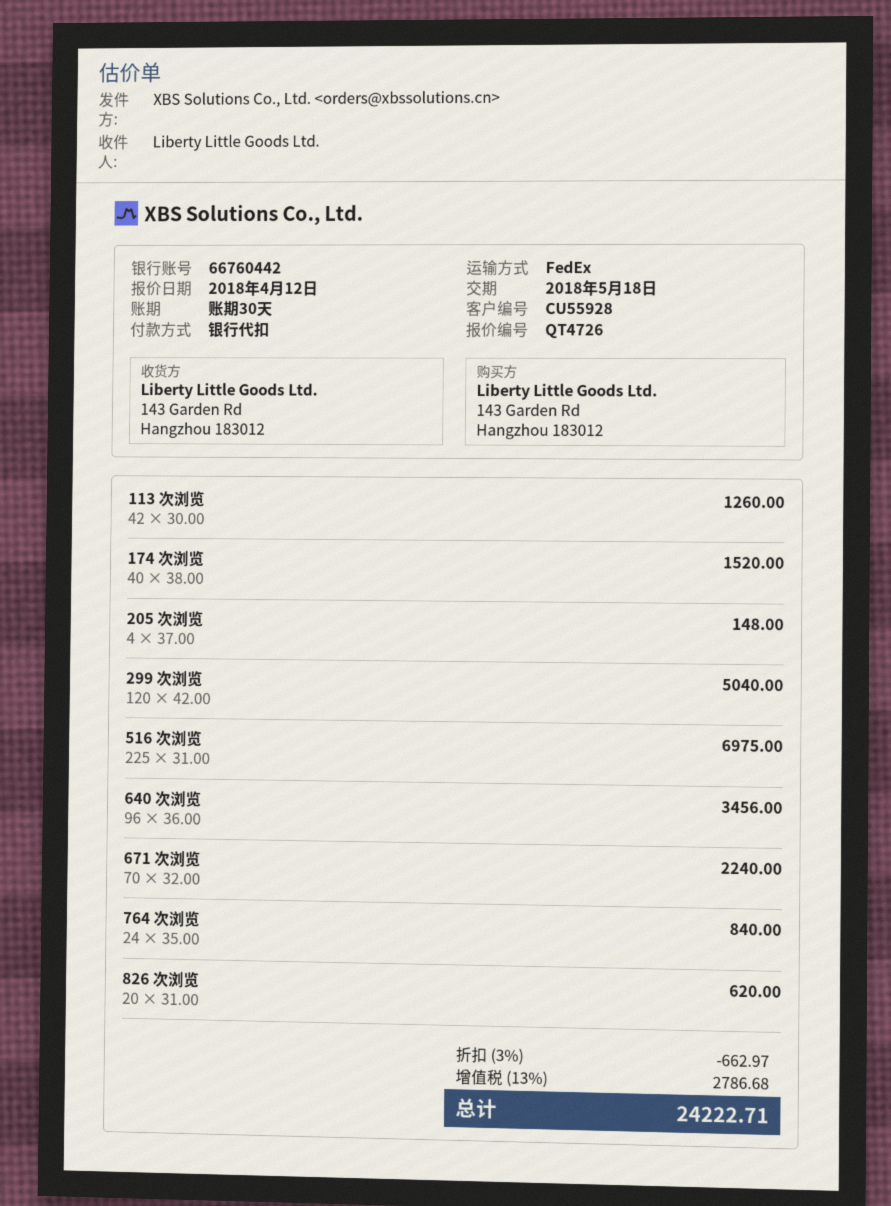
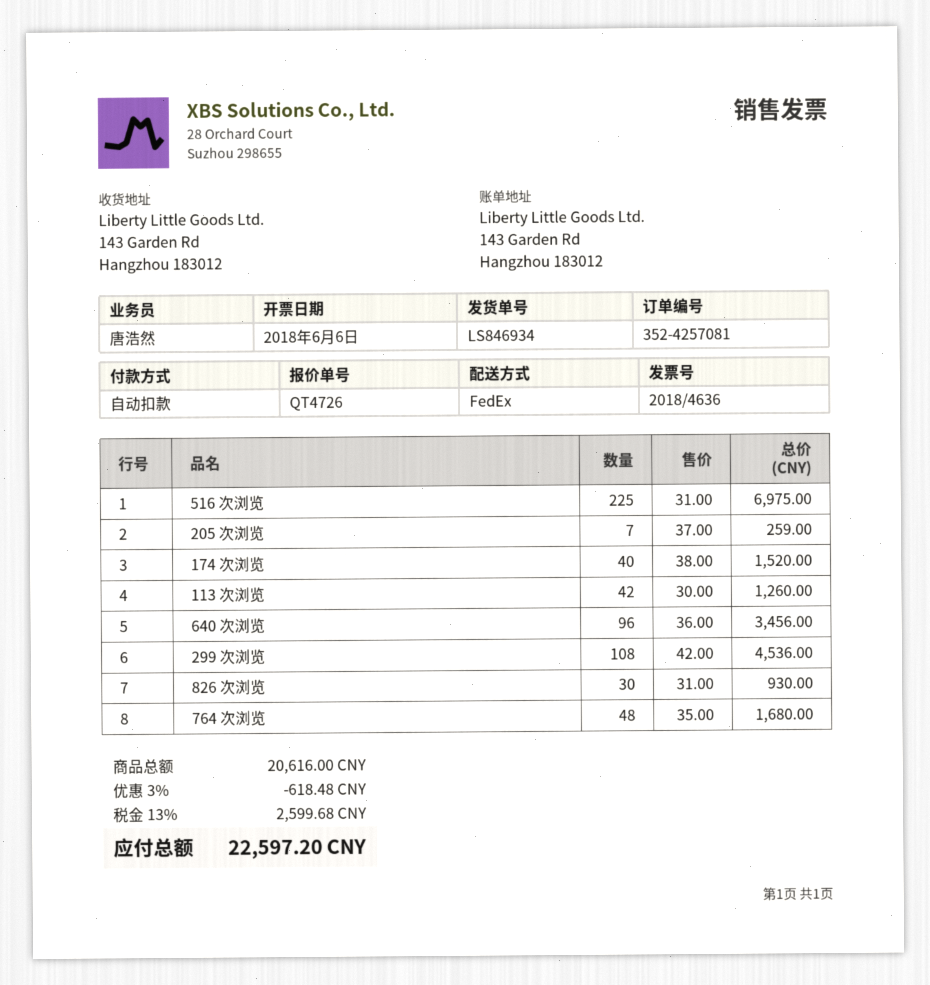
205 次浏览: 4 x 37.00 = 148.00 -> 7 x 37.00 = 259.00
299 次浏览: 120 x 42.00 = 5040.00 -> 108 x 42.00 = 4536.00
671 次浏览: 70 x 32.00 = 2240.00 -> none
764 次浏览: 24 x 35.00 = 840.00 -> 48 x 35.00 = 1680.00
826 次浏览: 20 x 31.00 = 620.00 -> 30 x 31.00 = 930.00
discount: 3% = 662.97 -> 3% = 618.48
tax: 13% = 2786.68 -> 13% = 2599.68
total: 24222.71 -> 22597.20

